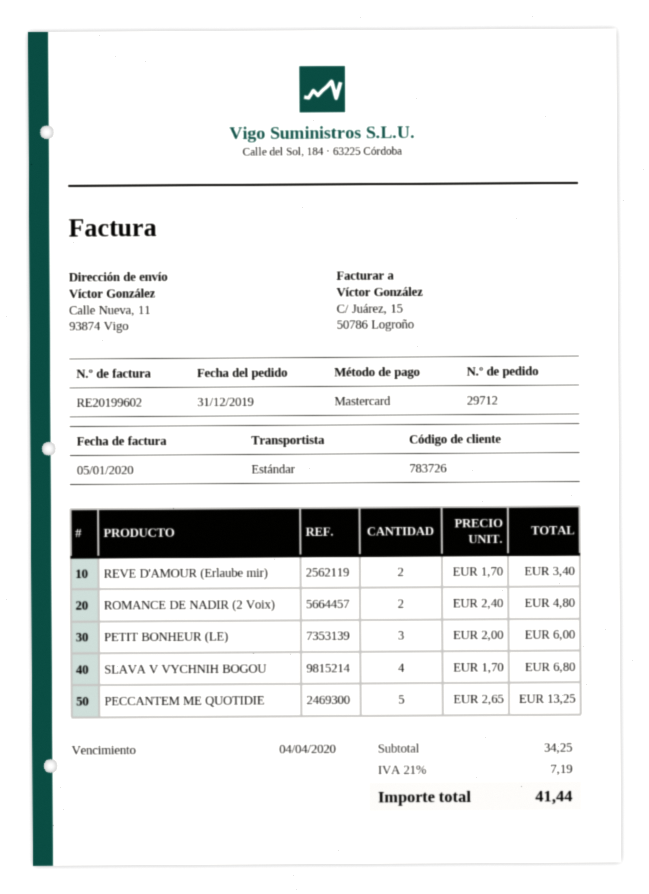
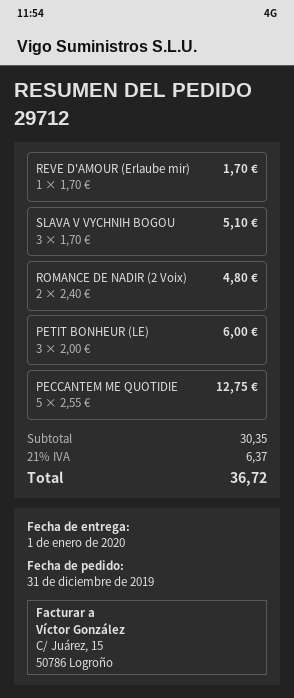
REVE D'AMOUR (Erlaube mir): 2 x 1.70 = 3.40 -> 1 x 1.70 = 1.70
SLAVA V VYCHNIH BOGOU: 4 x 1.70 = 6.80 -> 3 x 1.70 = 5.10
PECCANTEM ME QUOTIDIE: 5 x 2.65 = 13.25 -> 5 x 2.55 = 12.75
subtotal: 34.25 -> 30.35
tax: 21% = 7.19 -> 21% = 6.37
total: 41.44 -> 36.72

